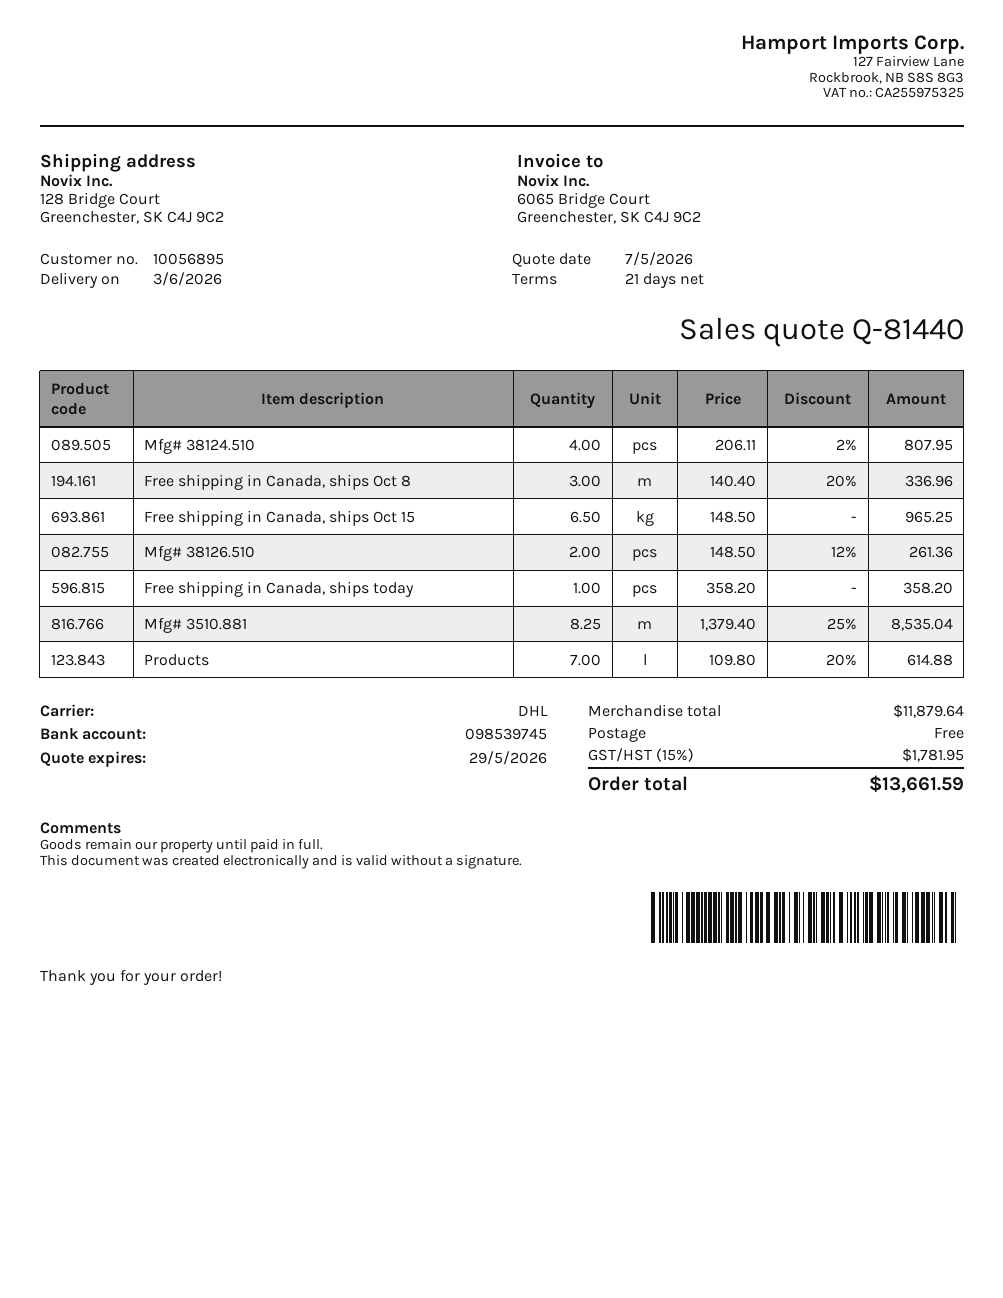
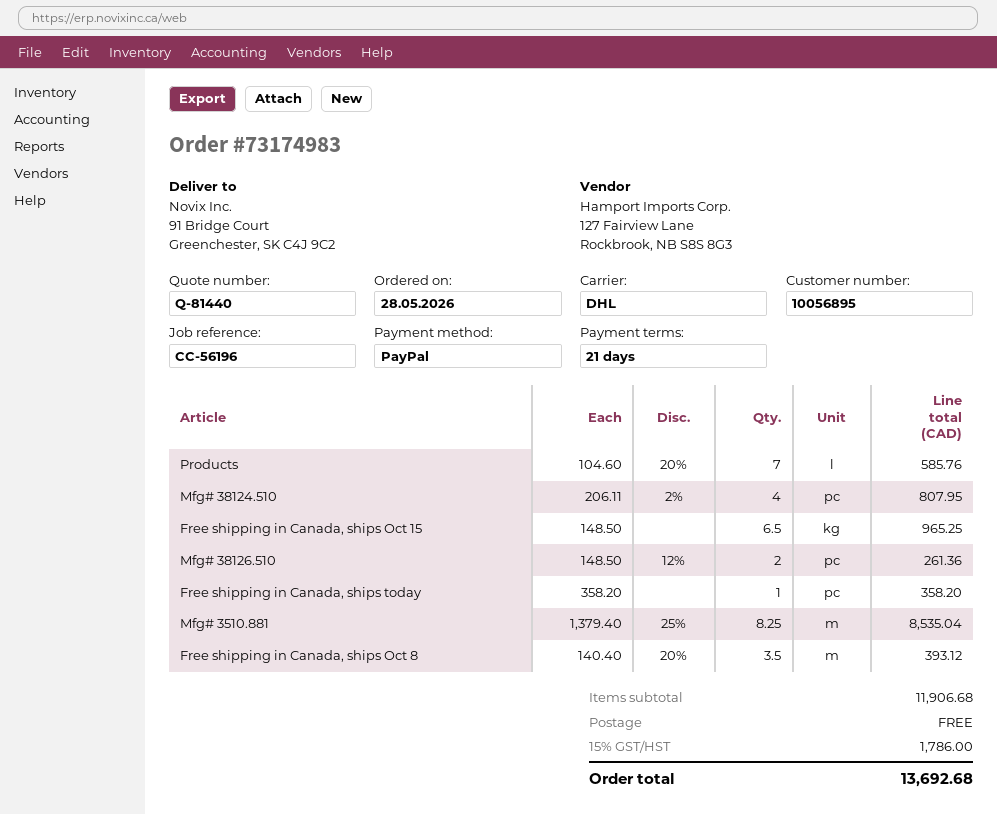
ship to: 128 Bridge Court, Greenchester, SK C4J 9C2 -> 91 Bridge Court, Greenchester, SK C4J 9C2
Free shipping in Canada, ships Oct 8: 3 x 140.40 - 20% = 336.96 -> 3.5 x 140.40 - 20% = 393.12
Products: 7 x 109.80 - 20% = 614.88 -> 7 x 104.60 - 20% = 585.76
subtotal: 11879.64 -> 11906.68
tax: 15% = 1781.95 -> 15% = 1786.00
total: 13661.59 -> 13692.68

